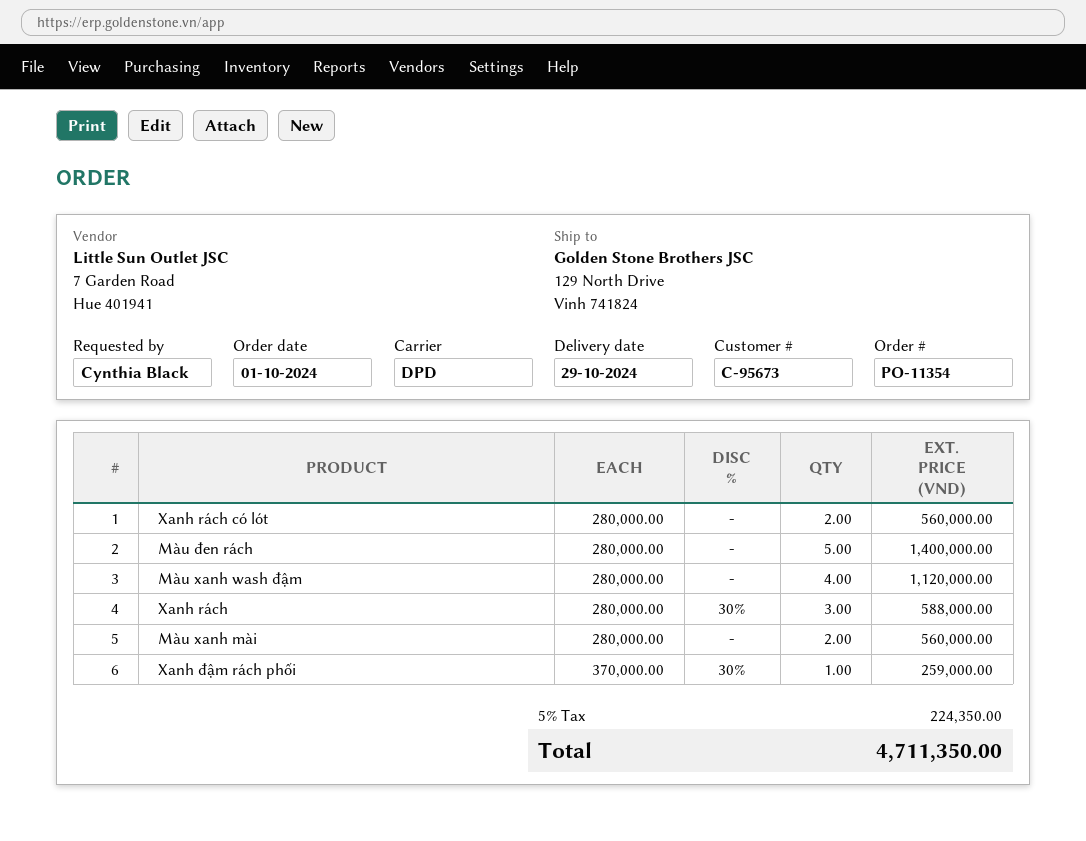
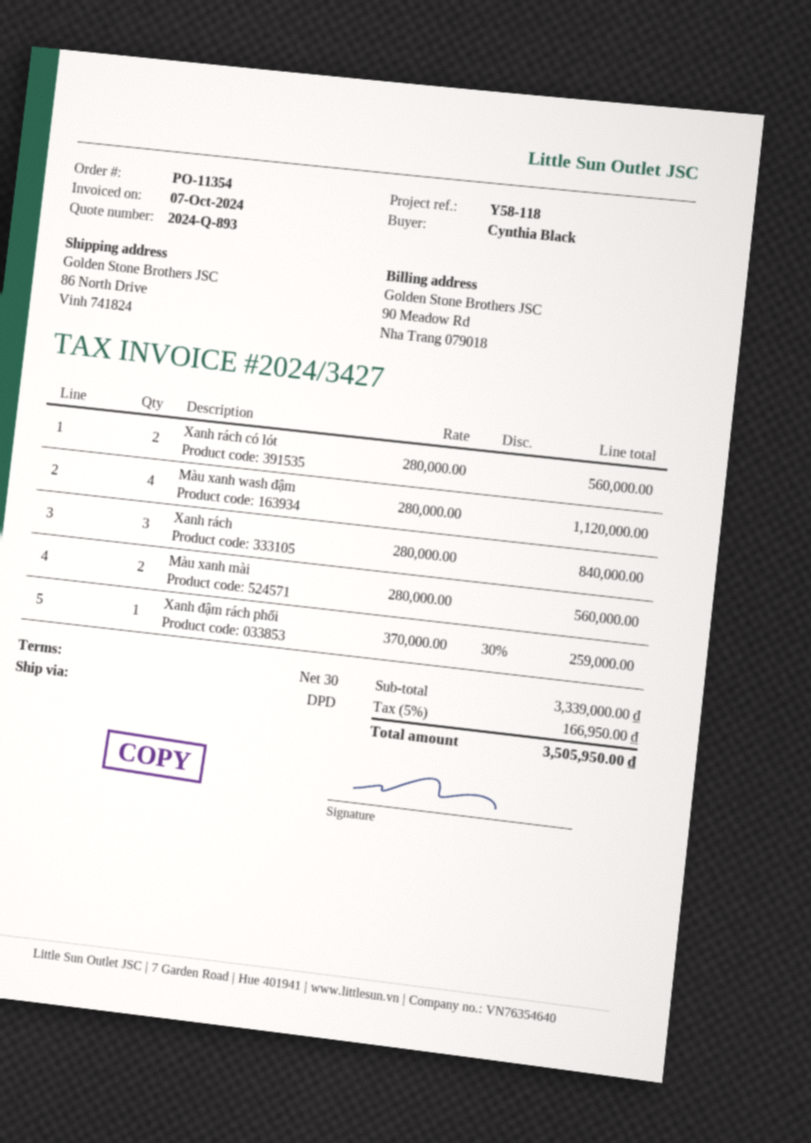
ship to: 129 North Drive, Vinh 741824 -> 86 North Drive, Vinh 741824
Màu đen rách: 5 x 280000.00 = 1400000.00 -> none
Xanh rách: 3 x 280000.00 - 30% = 588000.00 -> 3 x 280000.00 = 840000.00
tax: 5% = 224350.00 -> 5% = 166950.00
total: 4711350.00 -> 3505950.00

